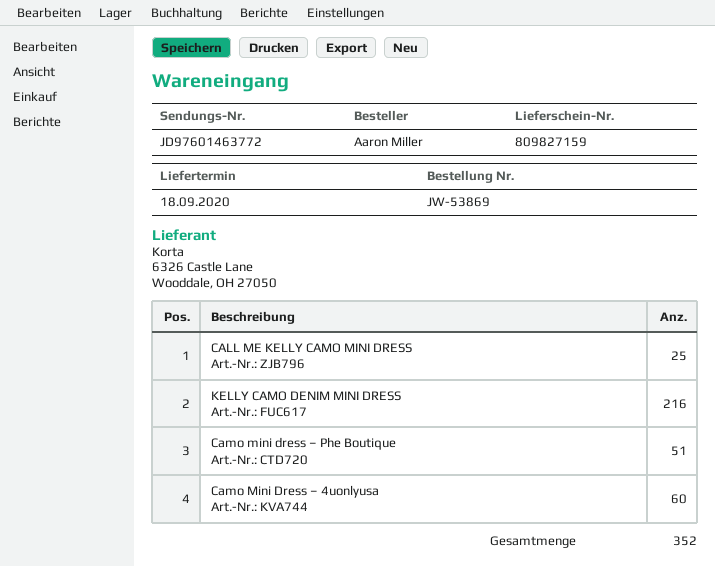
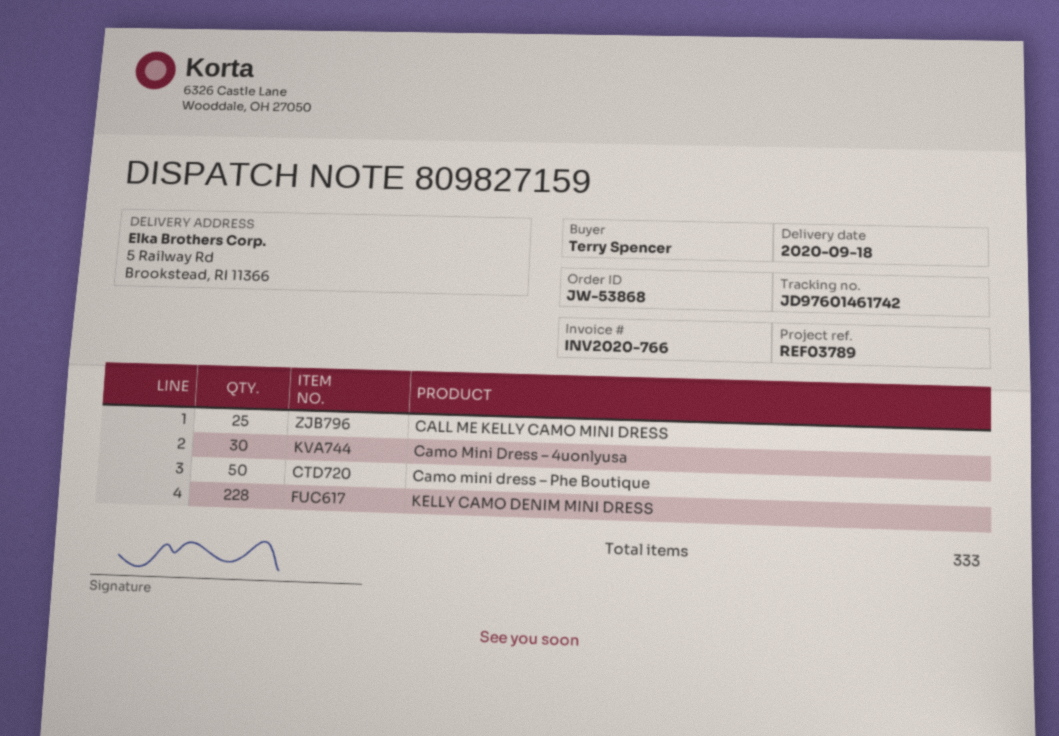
order number: JW-53869 -> JW-53868
ordered by: Aaron Miller -> Terry Spencer
tracking number: JD97601463772 -> JD97601461742
KELLY CAMO DENIM MINI DRESS: 216 -> 228
Camo mini dress – Phe Boutique: 51 -> 50
Camo Mini Dress – 4uonlyusa: 60 -> 30
total quantity: 352 -> 333

